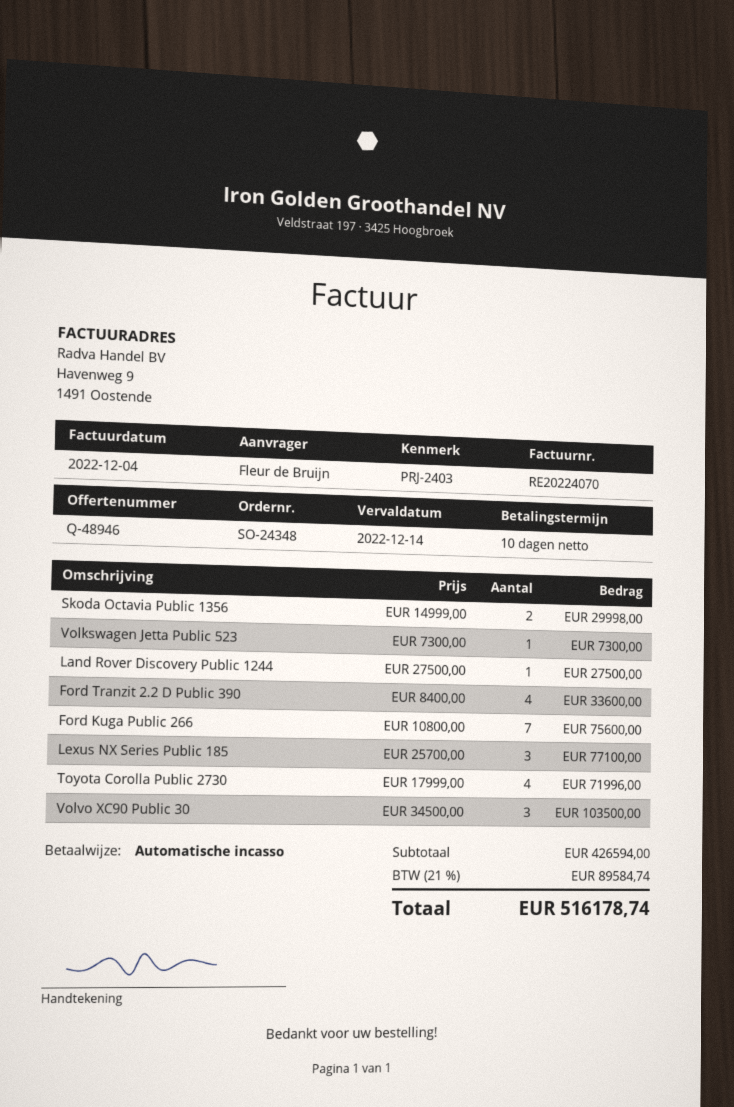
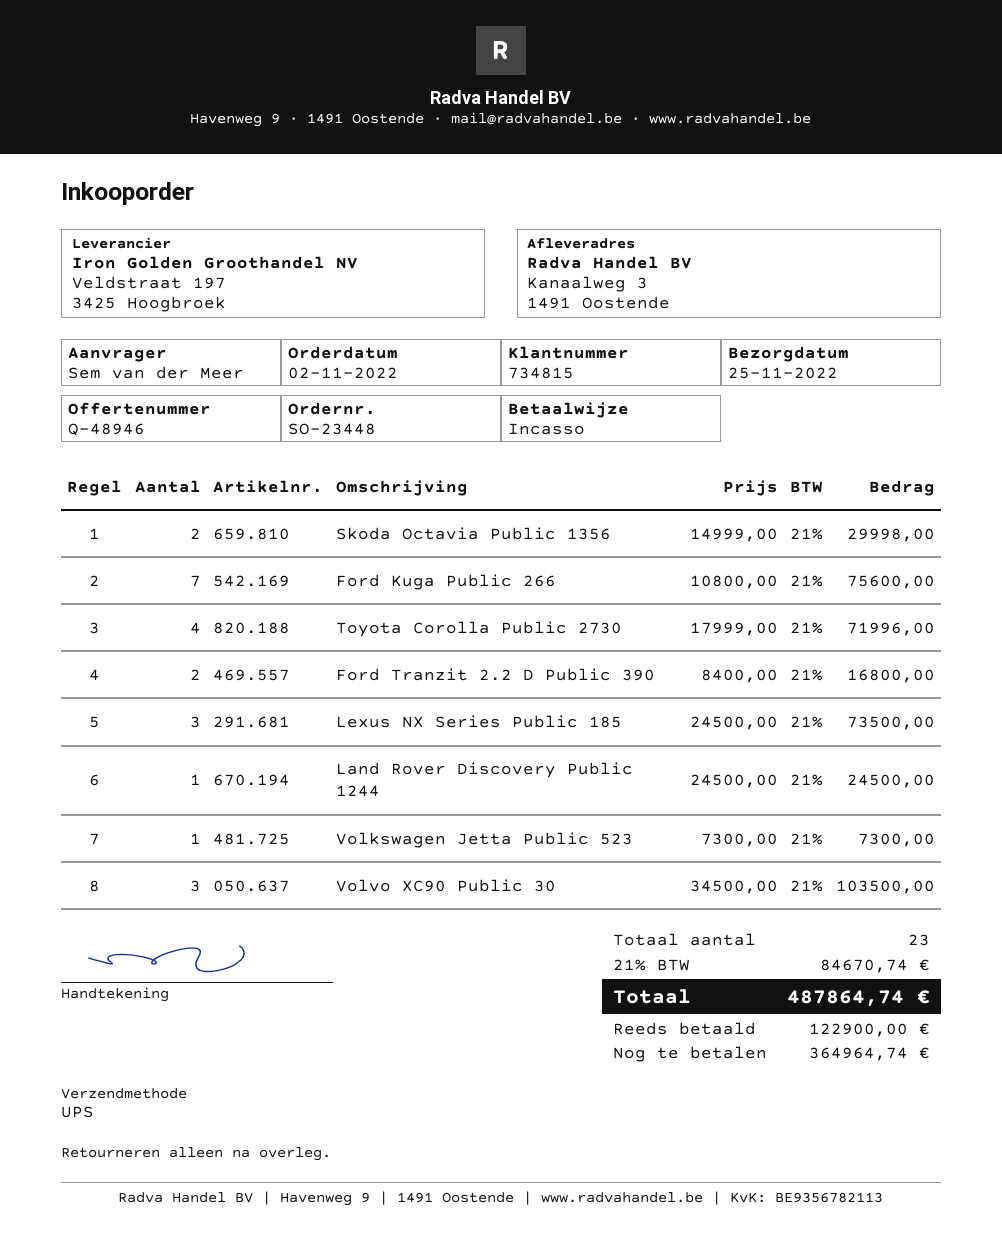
order number: SO-24348 -> SO-23448
ordered by: Fleur de Bruijn -> Sem van der Meer
Land Rover Discovery Public 1244: 1 x 27500.00 = 27500.00 -> 1 x 24500.00 = 24500.00
Ford Tranzit 2.2 D Public 390: 4 x 8400.00 = 33600.00 -> 2 x 8400.00 = 16800.00
Lexus NX Series Public 185: 3 x 25700.00 = 77100.00 -> 3 x 24500.00 = 73500.00
tax: 21% = 89584.74 -> 21% = 84670.74
total: 516178.74 -> 487864.74

